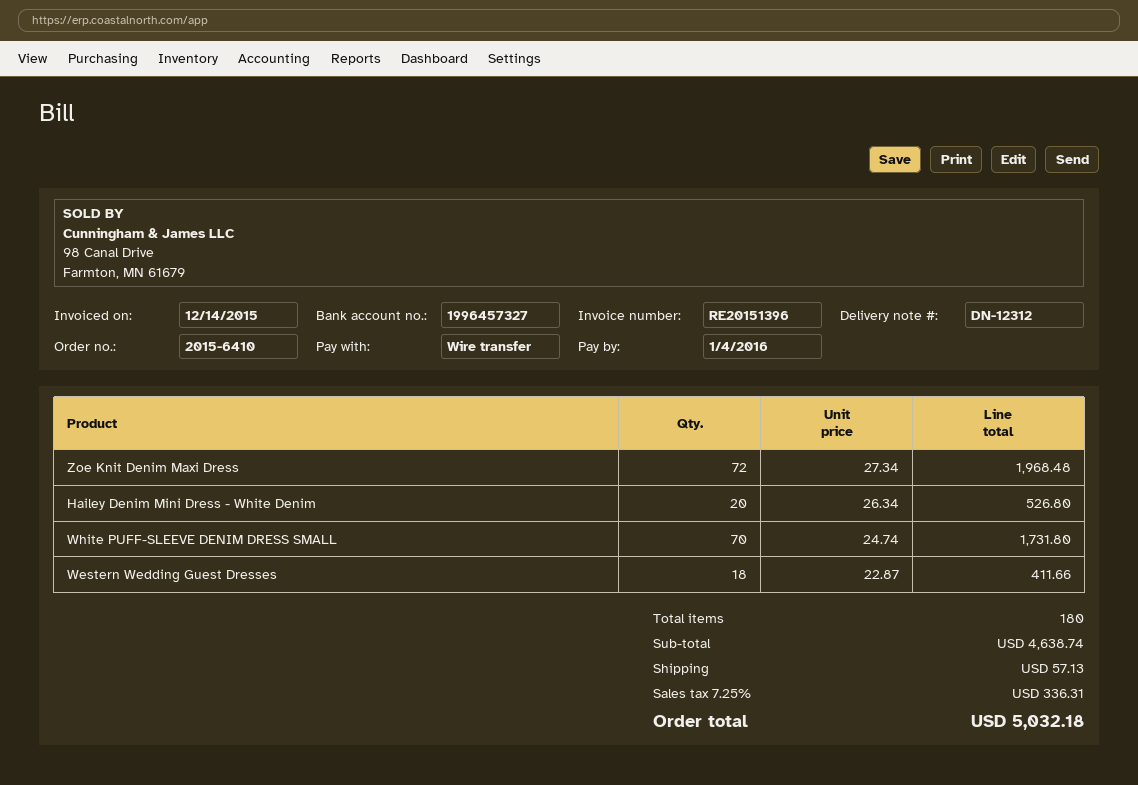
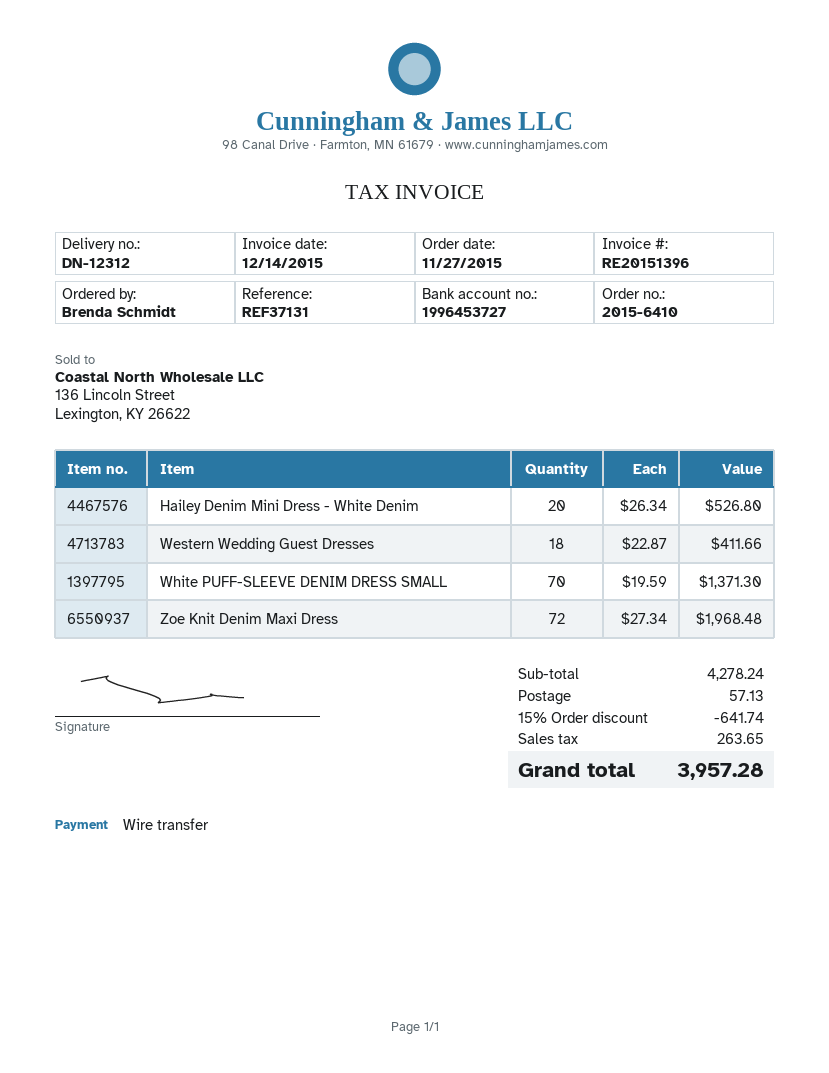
bank account: 1996457327 -> 1996453727
White PUFF-SLEEVE DENIM DRESS SMALL: 70 x 24.74 = 1731.80 -> 70 x 19.59 = 1371.30
subtotal: 4638.74 -> 4278.24
discount: none -> 15% = 641.74
tax: 336.31 -> 263.65
total: 5032.18 -> 3957.28

